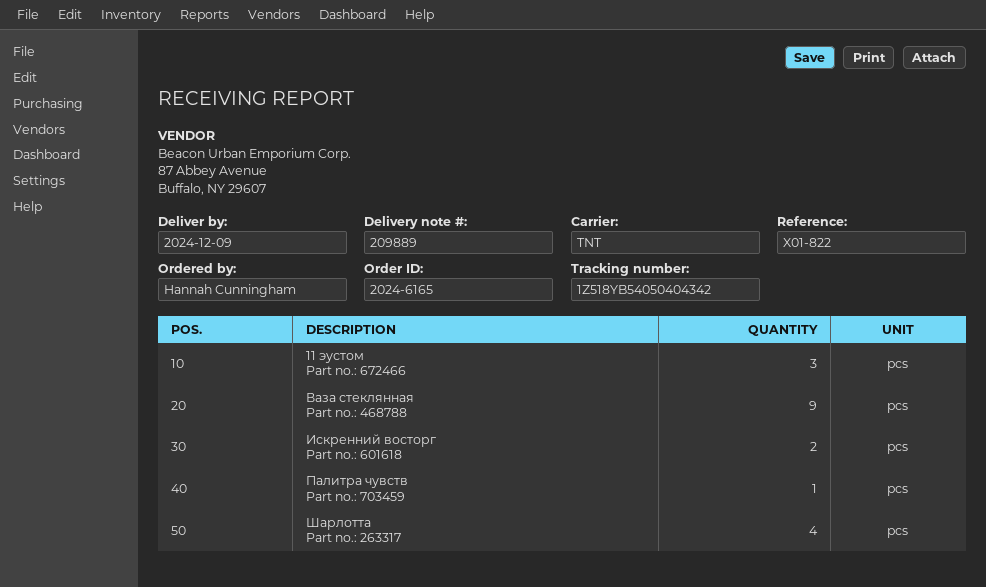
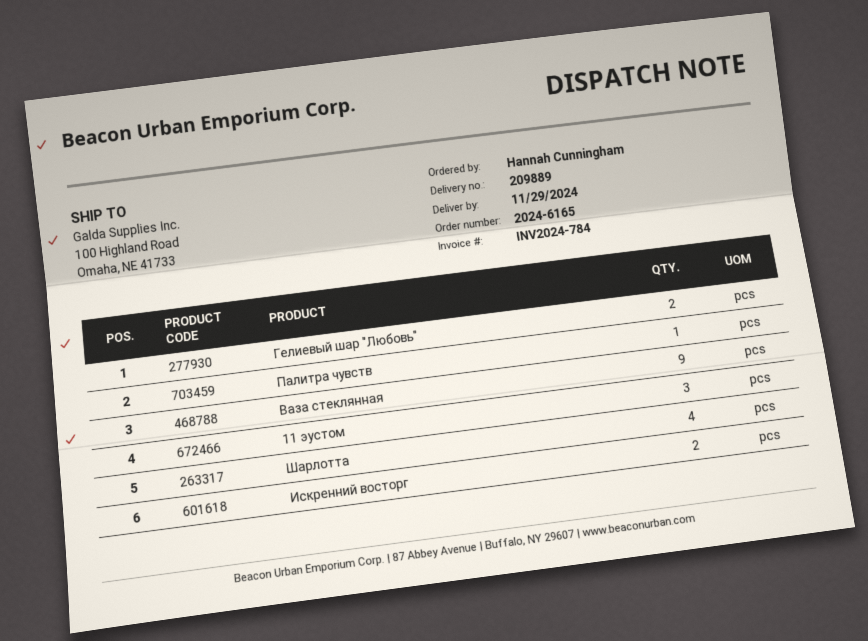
delivery date: 2024-12-09 -> 2024-11-29
Гелиевый шар "Любовь": none -> 2

